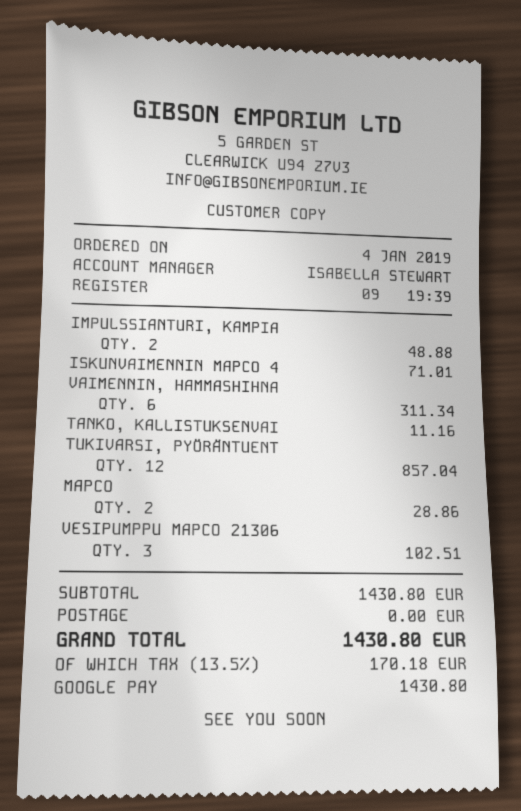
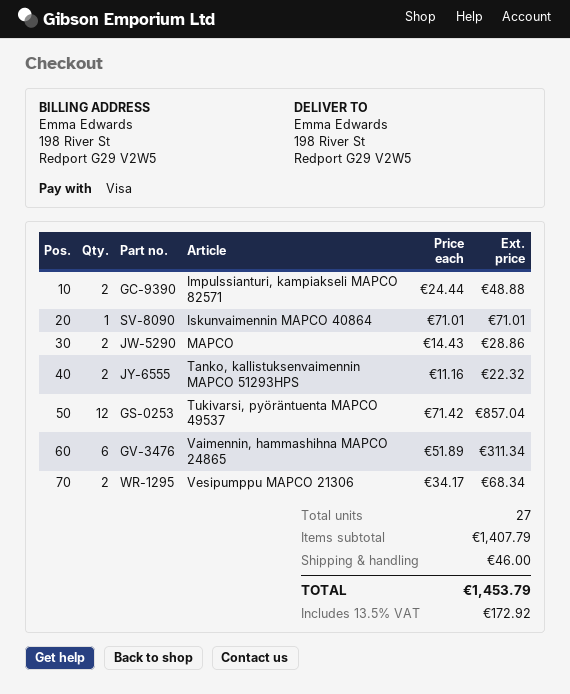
payment method: Google Pay -> Visa
TANKO, KALLISTUKSENVAI: 1 for 11.16 -> 2 for 22.32
VESIPUMPPU MAPCO 21306: 3 for 102.51 -> 2 for 68.34
subtotal: 1430.80 -> 1407.79
shipping: 0.00 -> 46.00
tax: 13.5% = 170.18 -> 13.5% = 172.92
total: 1430.80 -> 1453.79

